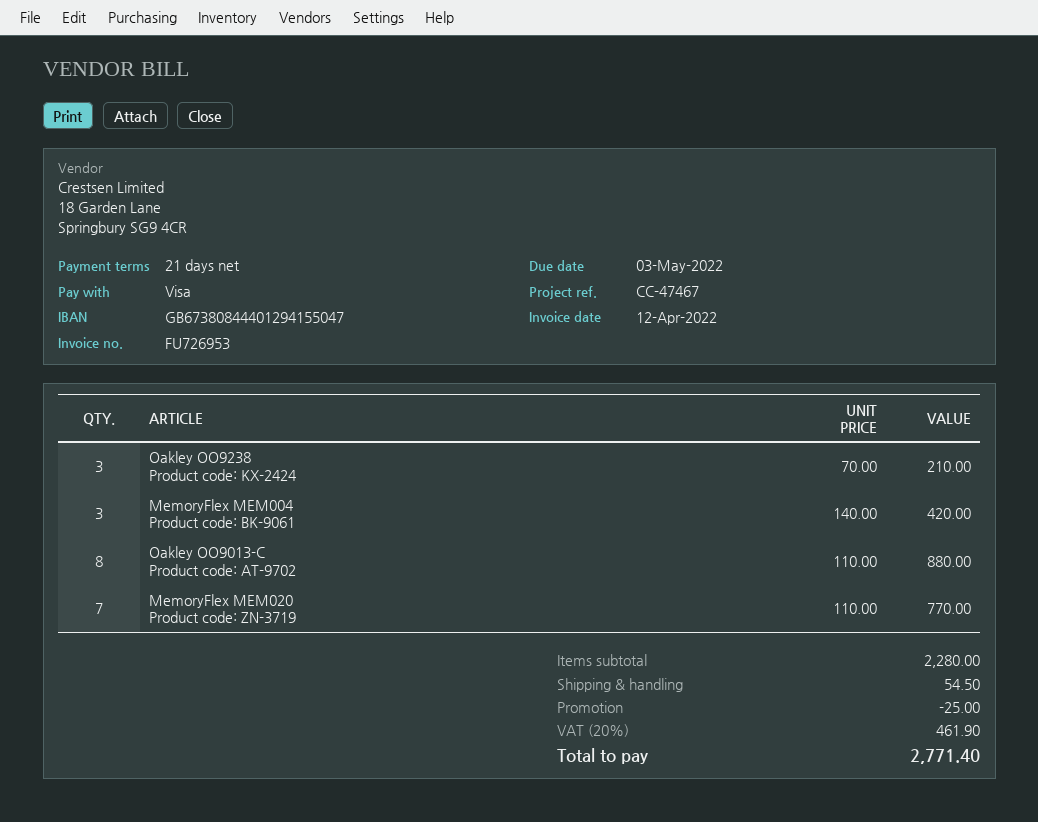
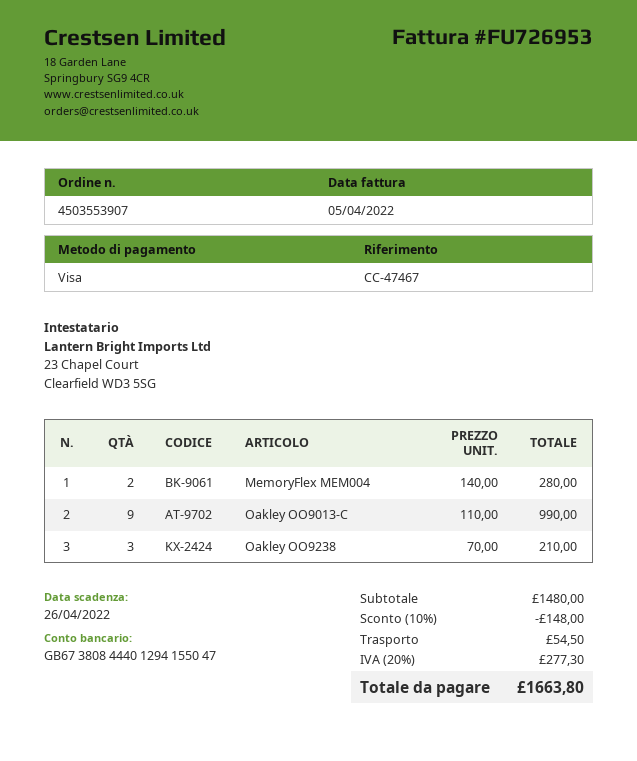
invoice date: 2022-04-12 -> 2022-04-05
due date: 2022-05-03 -> 2022-04-26
MemoryFlex MEM004: 3 x 140.00 = 420.00 -> 2 x 140.00 = 280.00
Oakley OO9013-C: 8 x 110.00 = 880.00 -> 9 x 110.00 = 990.00
MemoryFlex MEM020: 7 x 110.00 = 770.00 -> none
subtotal: 2280.00 -> 1480.00
discount: 25.00 -> 148.00
tax: 20% = 461.90 -> 20% = 277.30
total: 2771.40 -> 1663.80

